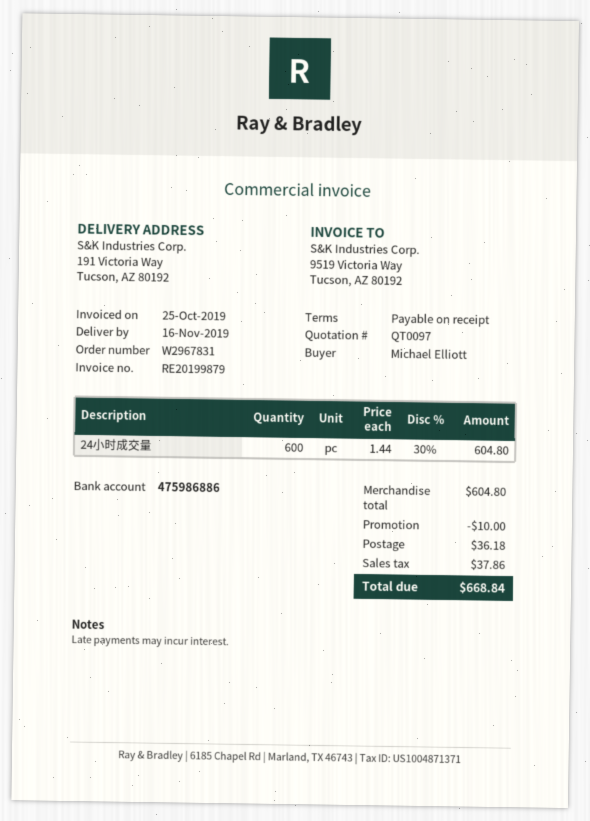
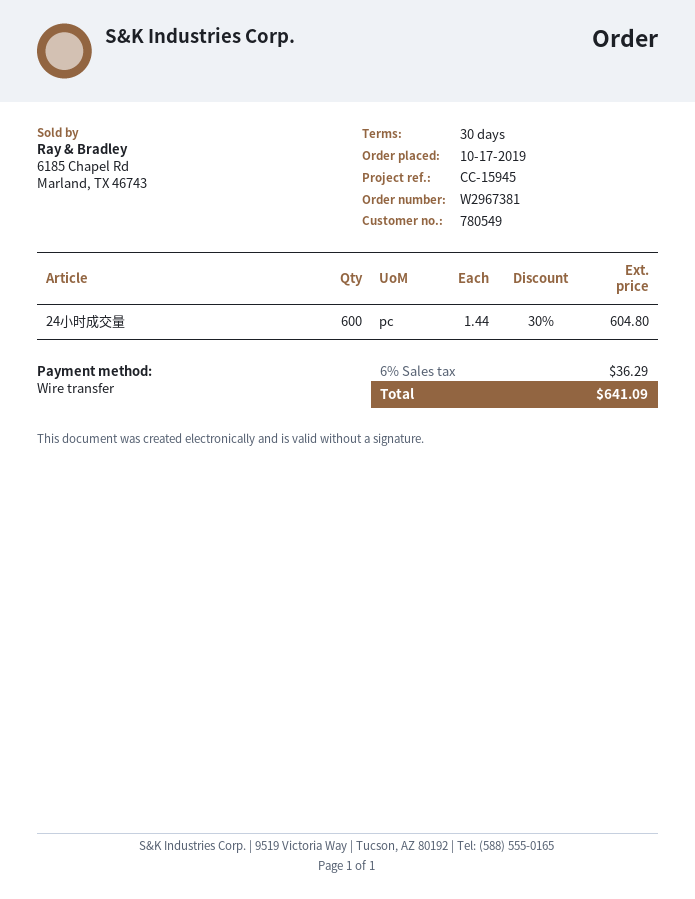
order number: W2967831 -> W2967381
payment terms: on receipt -> 30 days
discount: 10.00 -> none
shipping: 36.18 -> none
tax: 37.86 -> 36.29
total: 668.84 -> 641.09

